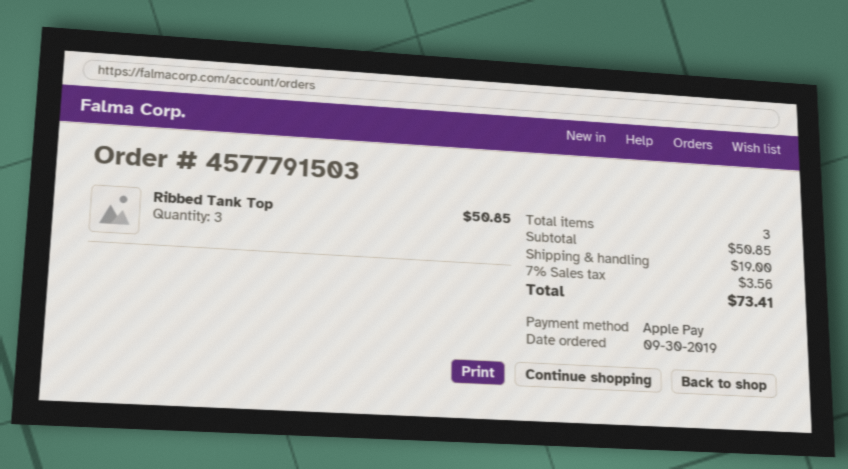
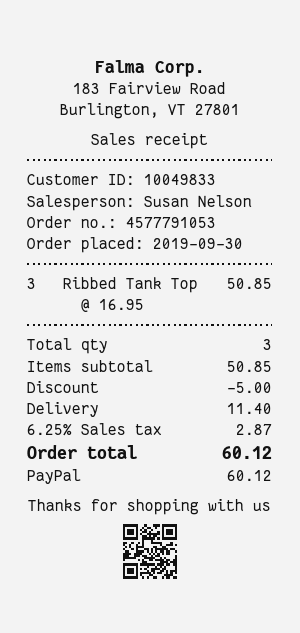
order number: 4577791503 -> 4577791053
payment method: Apple Pay -> PayPal
discount: none -> 5.00
shipping: 19.00 -> 11.40
tax: 7% = 3.56 -> 6.25% = 2.87
total: 73.41 -> 60.12

